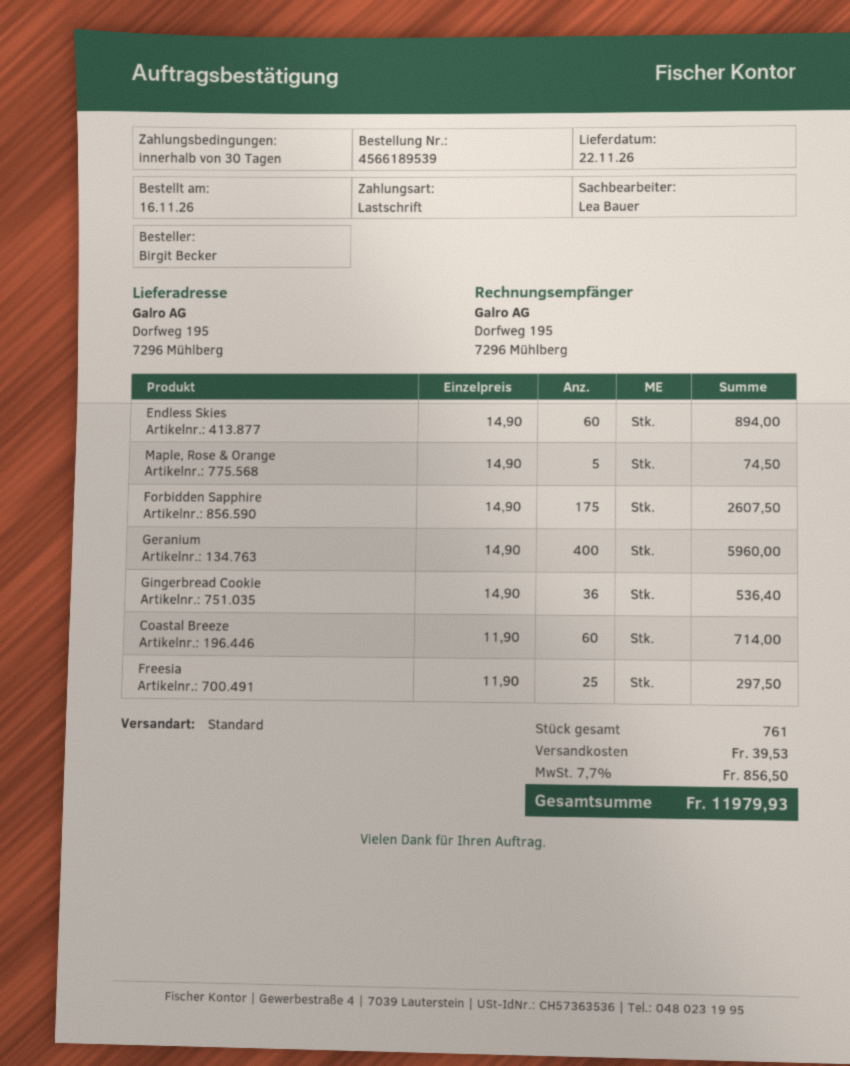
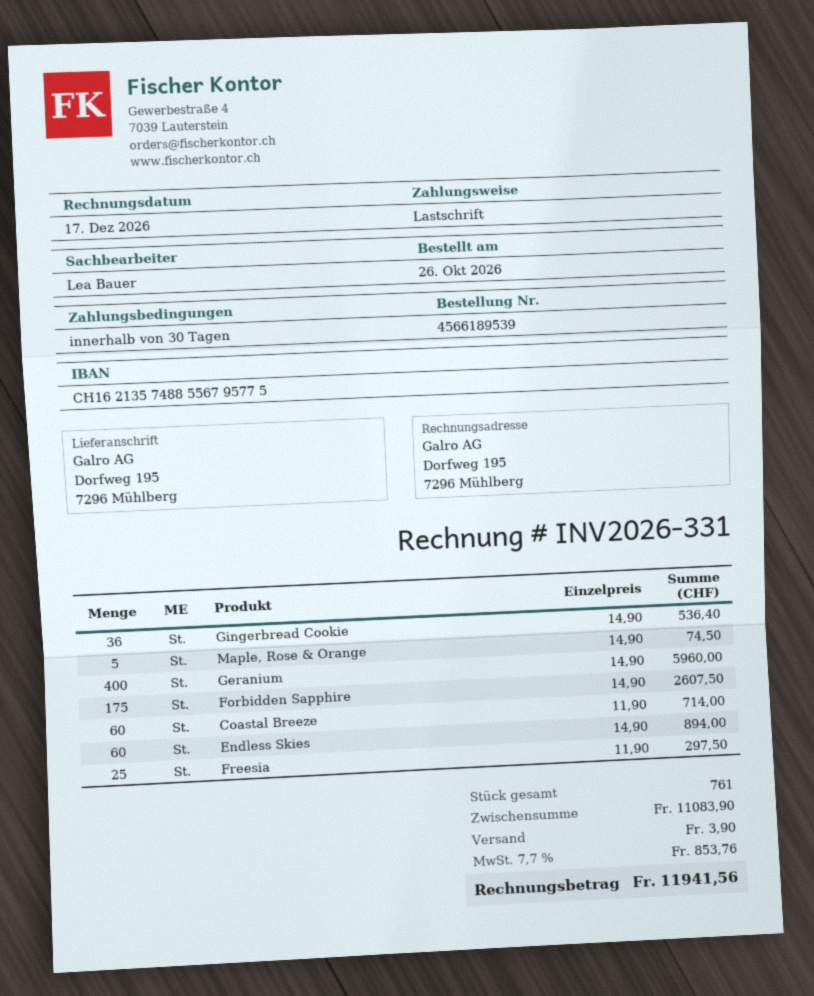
order date: 2026-11-16 -> 2026-10-26
shipping: 39.53 -> 3.90
tax: 7.7% = 856.50 -> 7.7% = 853.76
total: 11979.93 -> 11941.56

